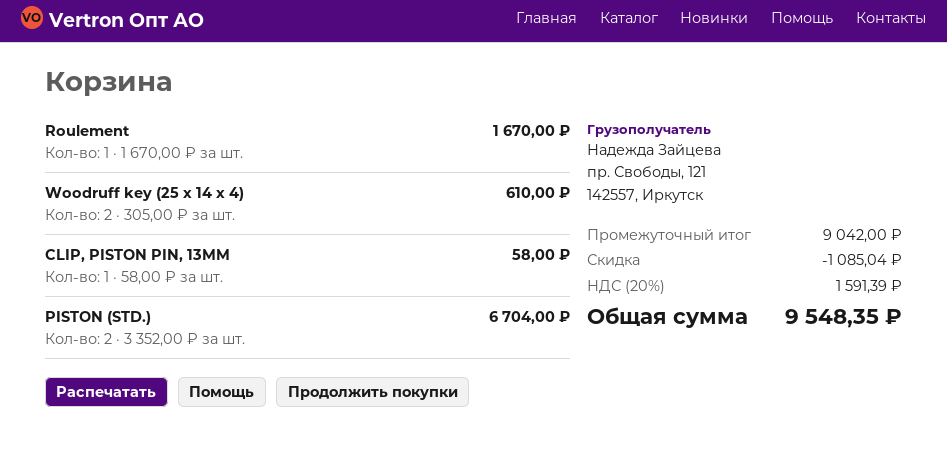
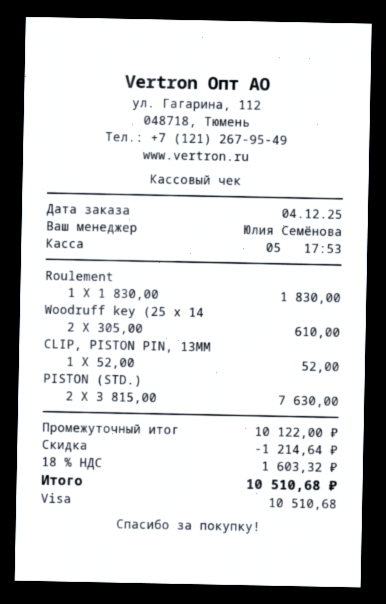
Roulement: 1 x 1670.00 = 1670.00 -> 1 x 1830.00 = 1830.00
CLIP, PISTON PIN, 13MM: 1 x 58.00 = 58.00 -> 1 x 52.00 = 52.00
PISTON (STD.): 2 x 3352.00 = 6704.00 -> 2 x 3815.00 = 7630.00
subtotal: 9042.00 -> 10122.00
discount: 1085.04 -> 1214.64
tax: 20% = 1591.39 -> 18% = 1603.32
total: 9548.35 -> 10510.68

